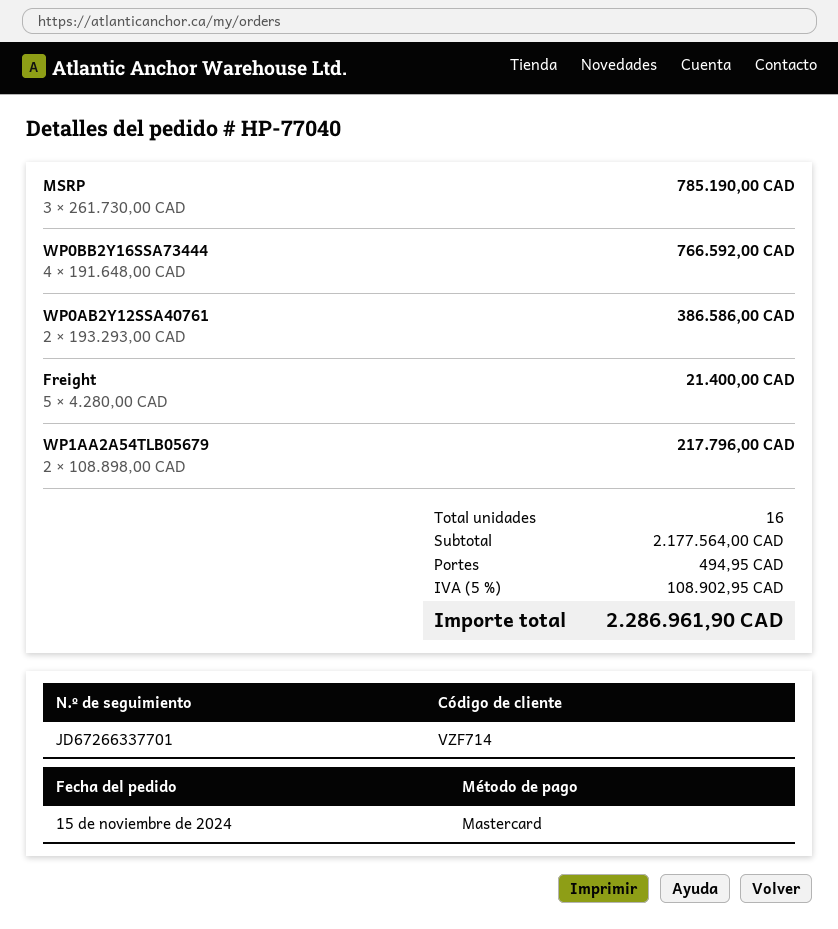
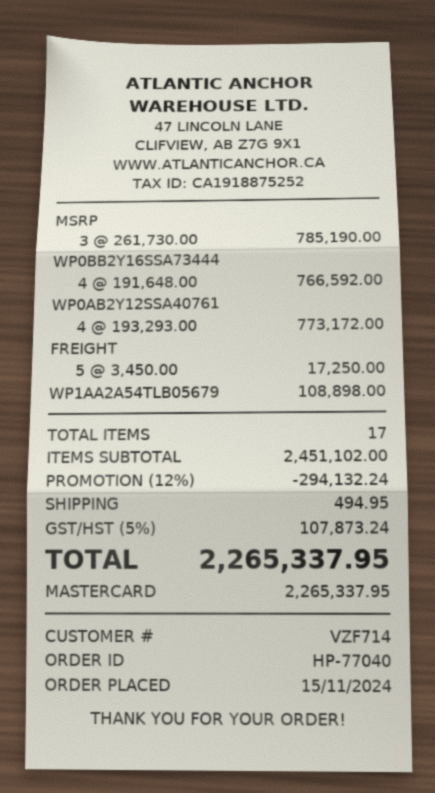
WP0AB2Y12SSA40761: 2 x 193293.00 = 386586.00 -> 4 x 193293.00 = 773172.00
Freight: 5 x 4280.00 = 21400.00 -> 5 x 3450.00 = 17250.00
WP1AA2A54TLB05679: 2 x 108898.00 = 217796.00 -> 1 x 108898.00 = 108898.00
total quantity: 16 -> 17
subtotal: 2177564.00 -> 2451102.00
discount: none -> 12% = 294132.24
tax: 5% = 108902.95 -> 5% = 107873.24
total: 2286961.90 -> 2265337.95

